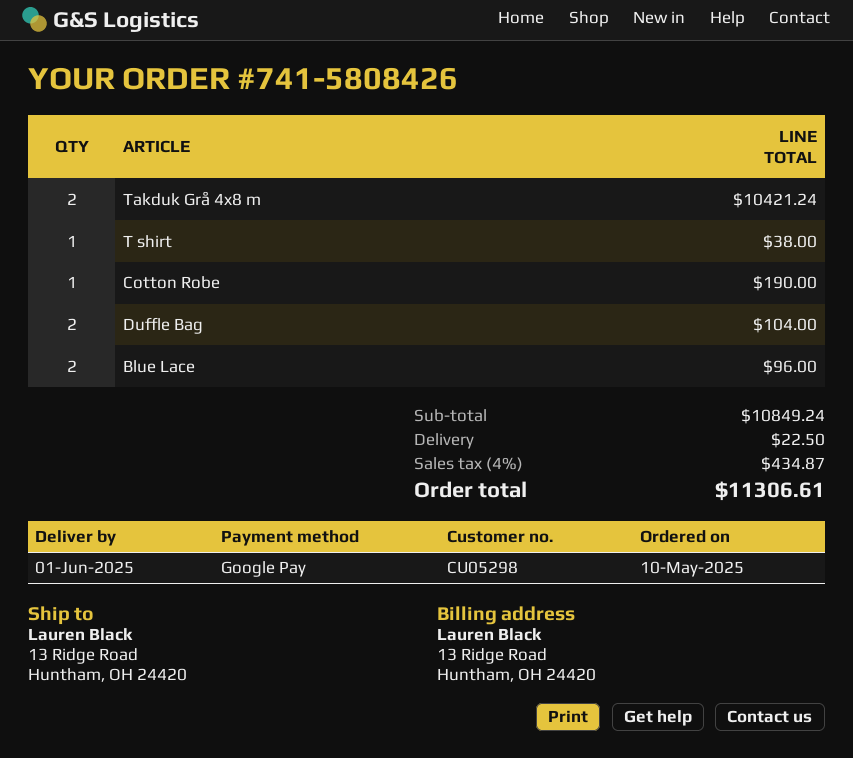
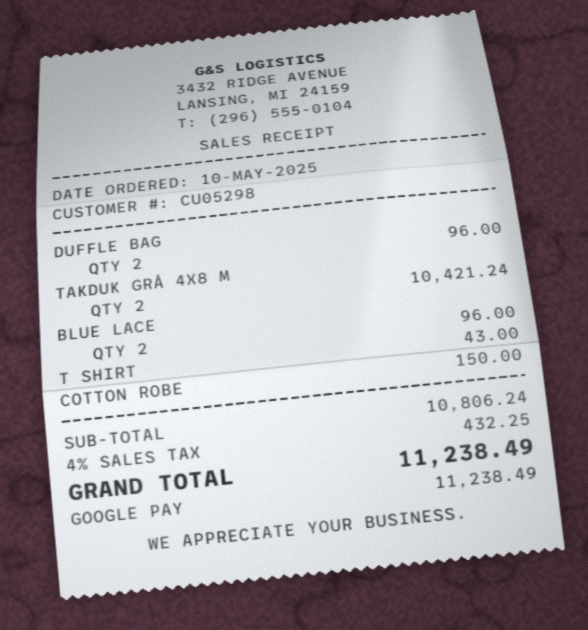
T shirt: 1 for 38.00 -> 1 for 43.00
Cotton Robe: 1 for 190.00 -> 1 for 150.00
Duffle Bag: 2 for 104.00 -> 2 for 96.00
subtotal: 10849.24 -> 10806.24
shipping: 22.50 -> none
tax: 4% = 434.87 -> 4% = 432.25
total: 11306.61 -> 11238.49

